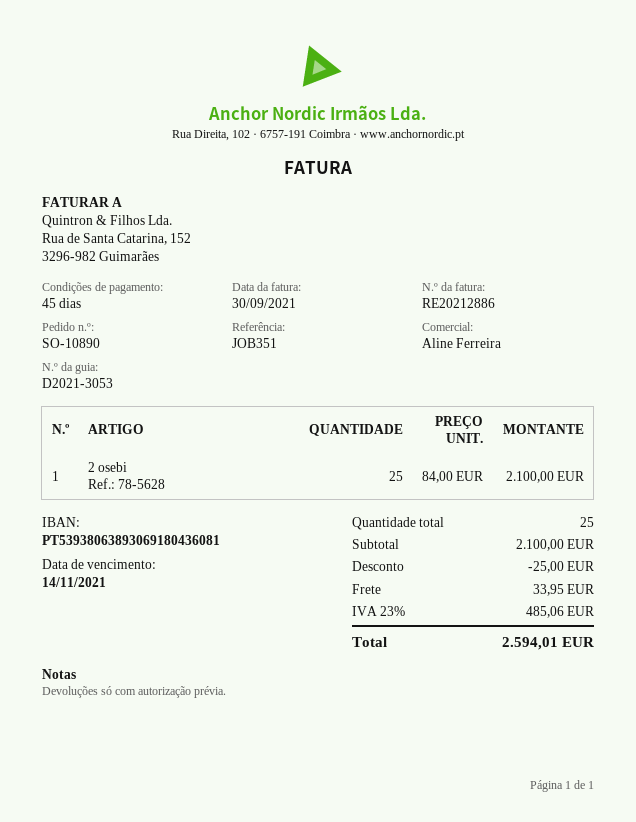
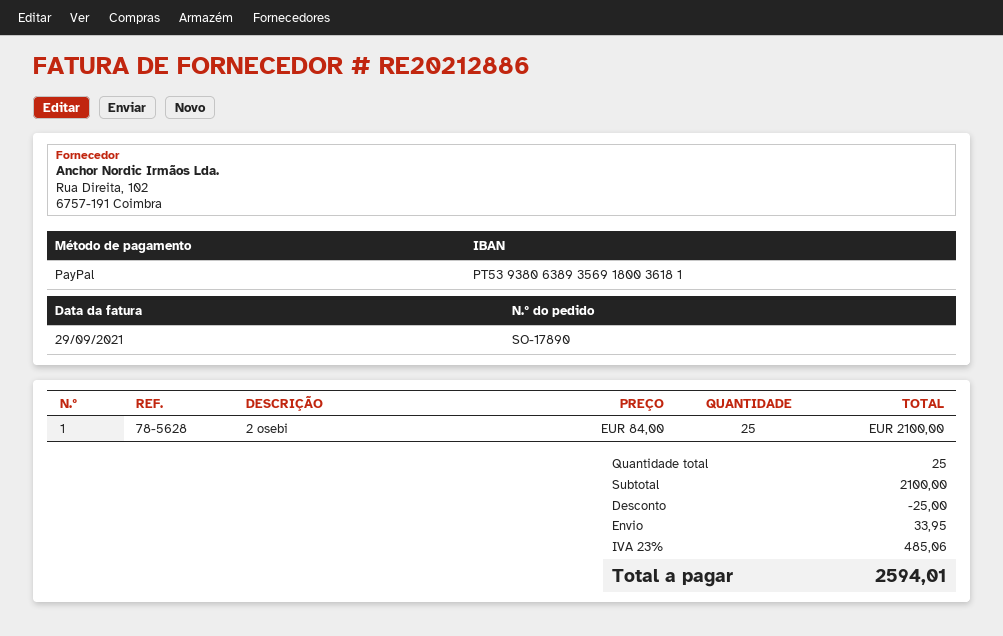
order number: SO-10890 -> SO-17890
invoice date: 2021-09-30 -> 2021-09-29
bank account: PT53938063893069180436081 -> PT53938063893569180036181

